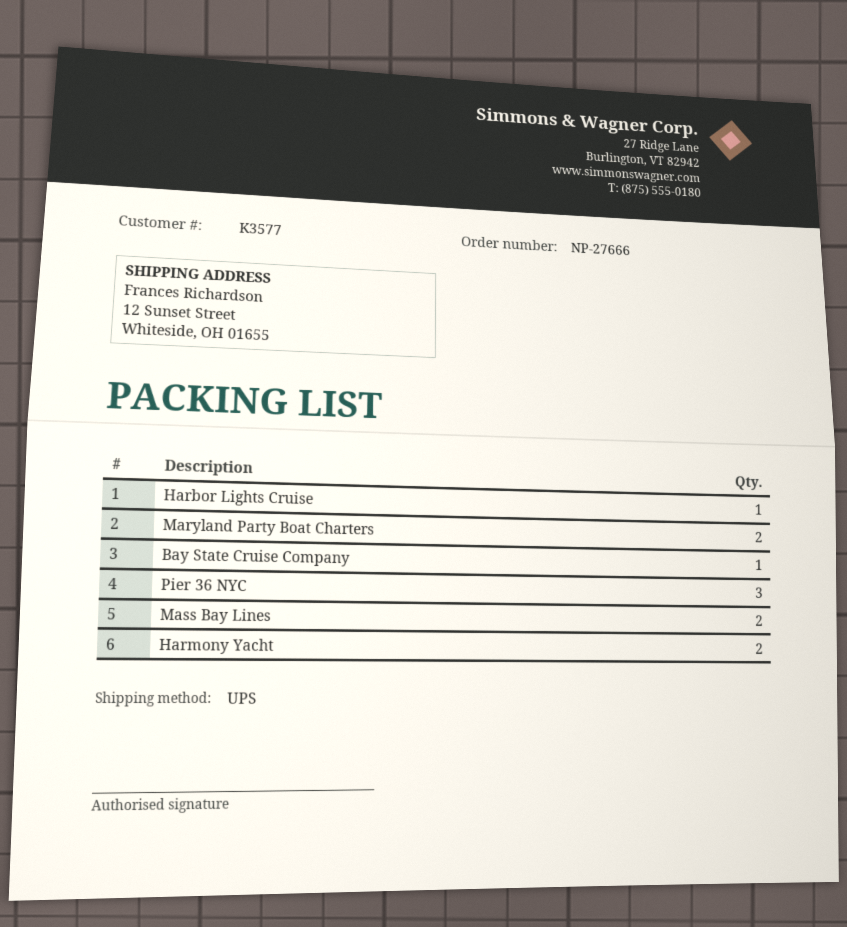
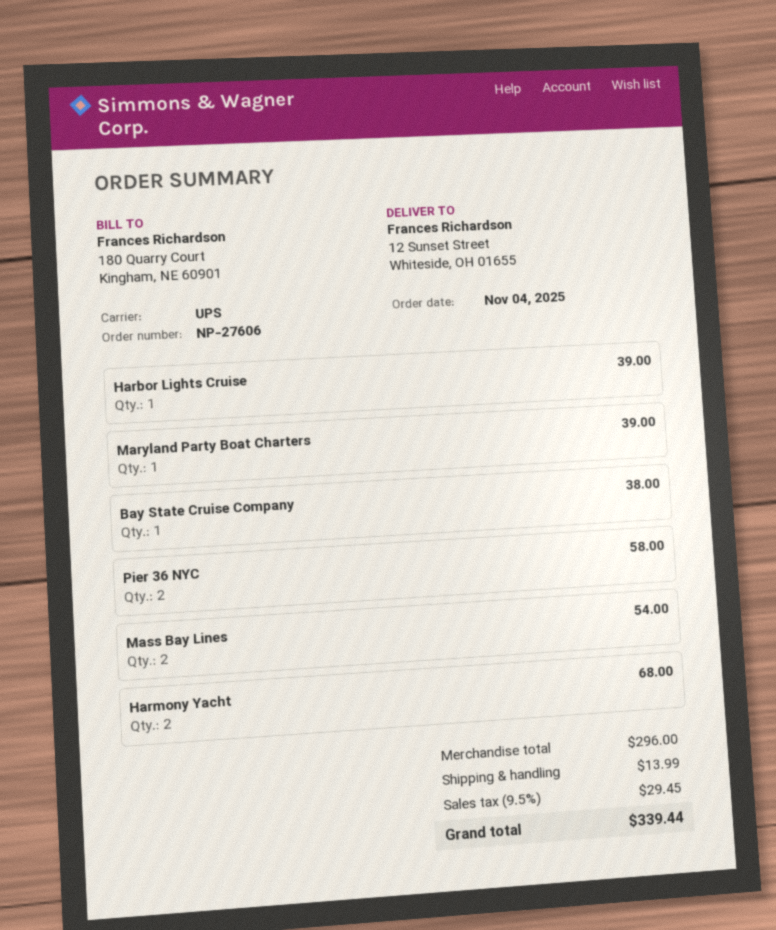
order number: NP-27666 -> NP-27606
Maryland Party Boat Charters: 2 -> 1
Pier 36 NYC: 3 -> 2

